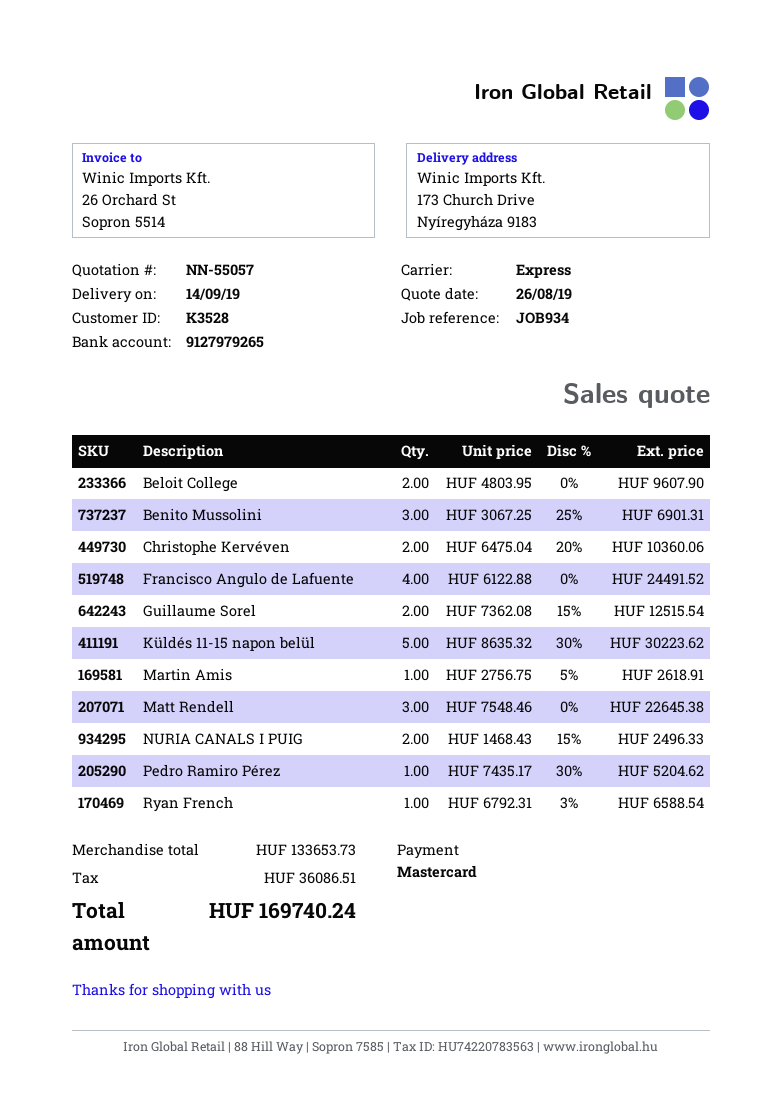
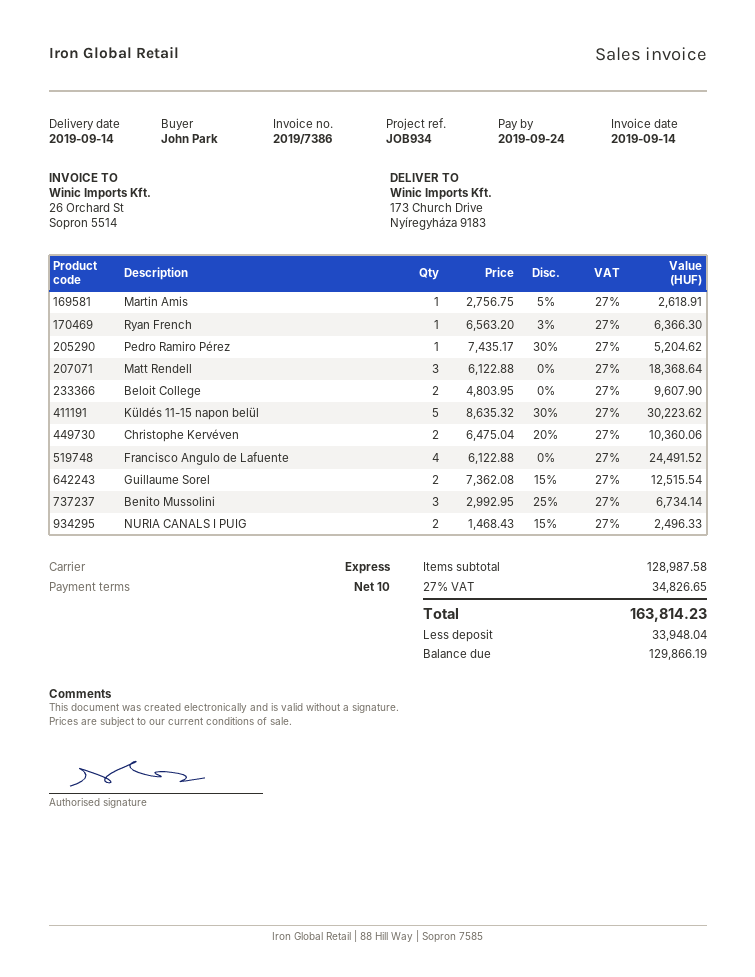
Benito Mussolini: 3 x 3067.25 - 25% = 6901.31 -> 3 x 2992.95 - 25% = 6734.14
Matt Rendell: 3 x 7548.46 = 22645.38 -> 3 x 6122.88 = 18368.64
Ryan French: 1 x 6792.31 - 3% = 6588.54 -> 1 x 6563.20 - 3% = 6366.30
subtotal: 133653.73 -> 128987.58
tax: 36086.51 -> 34826.65
total: 169740.24 -> 163814.23

